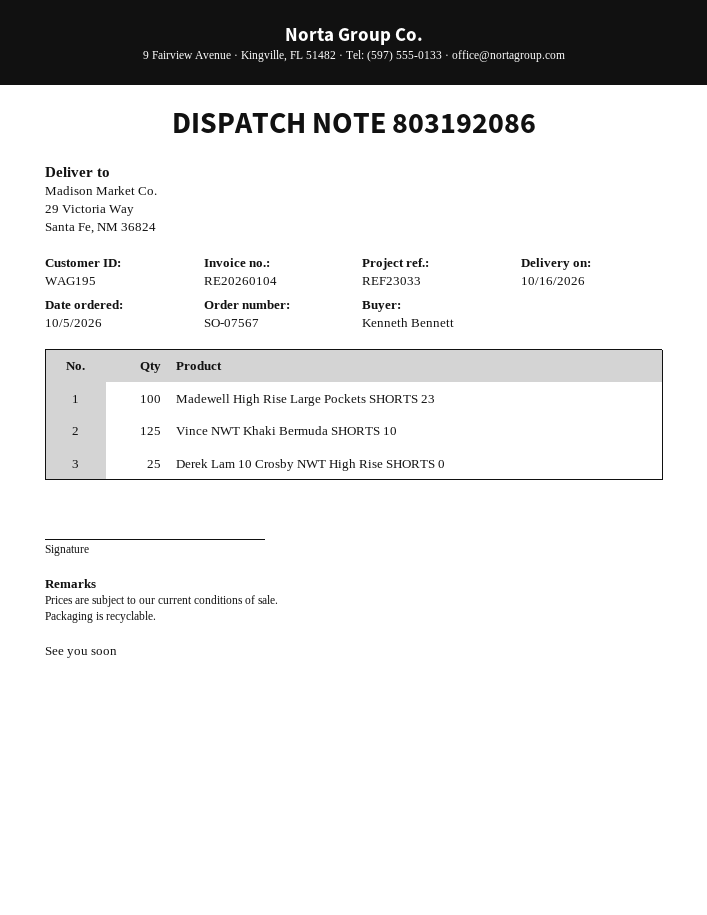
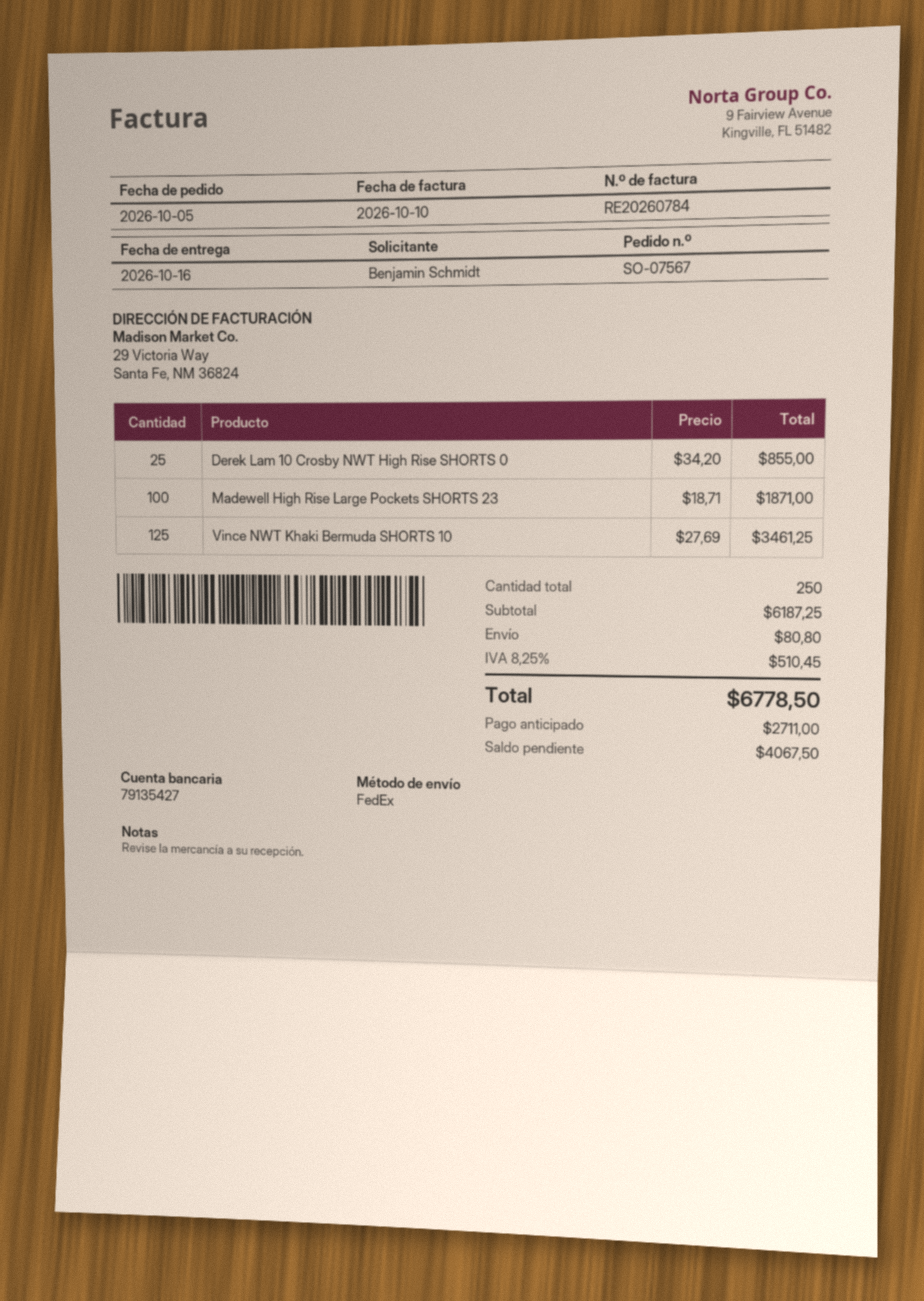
invoice number: RE20260104 -> RE20260784
ordered by: Kenneth Bennett -> Benjamin Schmidt

